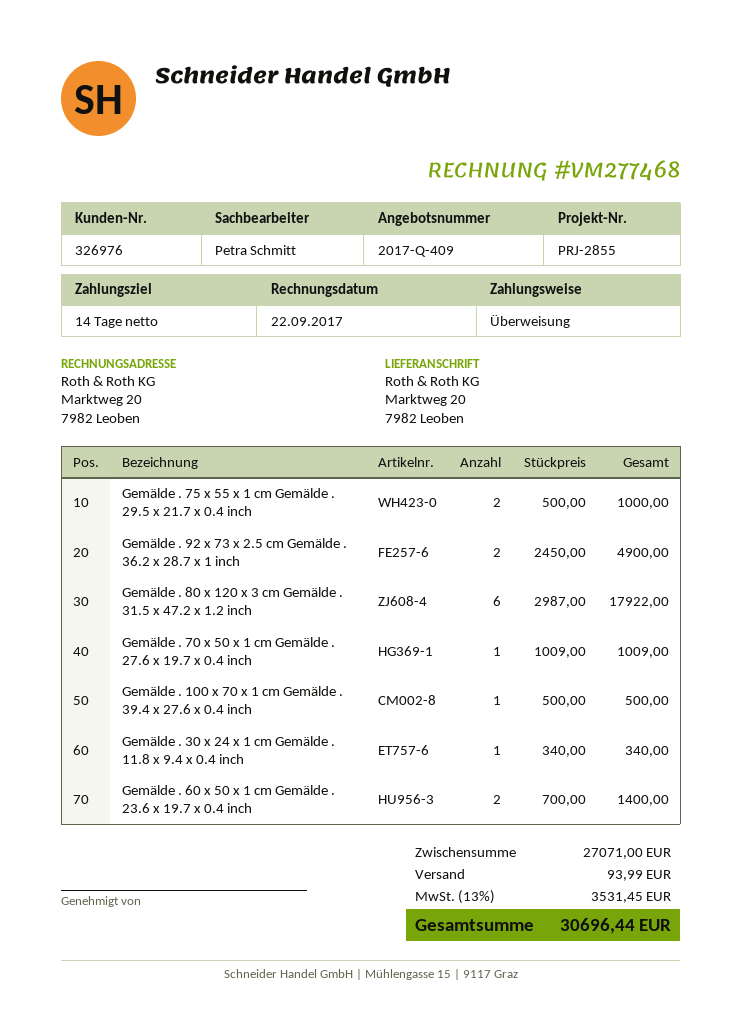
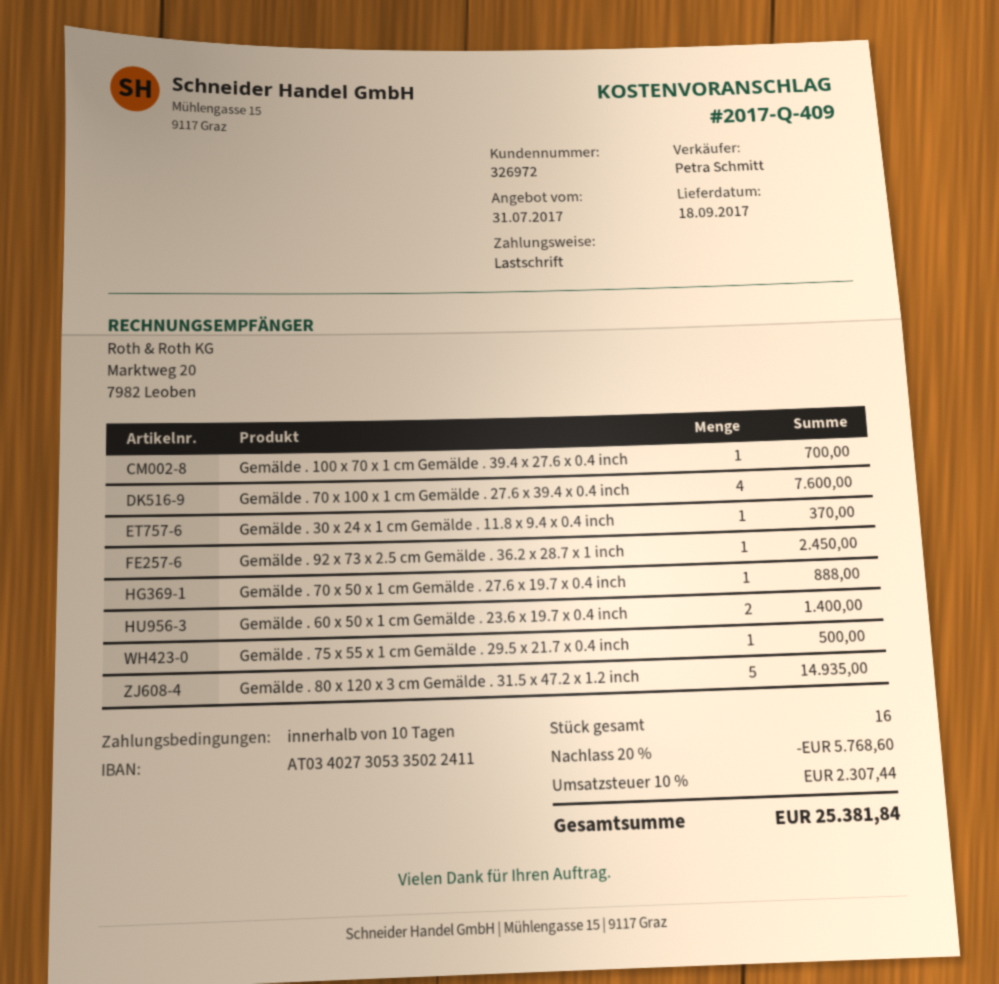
payment terms: 14 days -> 10 days
customer number: 326976 -> 326972
payment method: bank transfer -> direct debit
Gemälde . 75 x 55 x 1 cm Gemälde . 29.5 x 21.7 x 0.4 inch: 2 for 1000.00 -> 1 for 500.00
Gemälde . 92 x 73 x 2.5 cm Gemälde . 36.2 x 28.7 x 1 inch: 2 for 4900.00 -> 1 for 2450.00
Gemälde . 80 x 120 x 3 cm Gemälde . 31.5 x 47.2 x 1.2 inch: 6 for 17922.00 -> 5 for 14935.00
Gemälde . 70 x 50 x 1 cm Gemälde . 27.6 x 19.7 x 0.4 inch: 1 for 1009.00 -> 1 for 888.00
Gemälde . 100 x 70 x 1 cm Gemälde . 39.4 x 27.6 x 0.4 inch: 1 for 500.00 -> 1 for 700.00
Gemälde . 30 x 24 x 1 cm Gemälde . 11.8 x 9.4 x 0.4 inch: 1 for 340.00 -> 1 for 370.00
Gemälde . 70 x 100 x 1 cm Gemälde . 27.6 x 39.4 x 0.4 inch: none -> 4 for 7600.00
discount: none -> 20% = 5768.60
shipping: 93.99 -> none
tax: 13% = 3531.45 -> 10% = 2307.44
total: 30696.44 -> 25381.84

